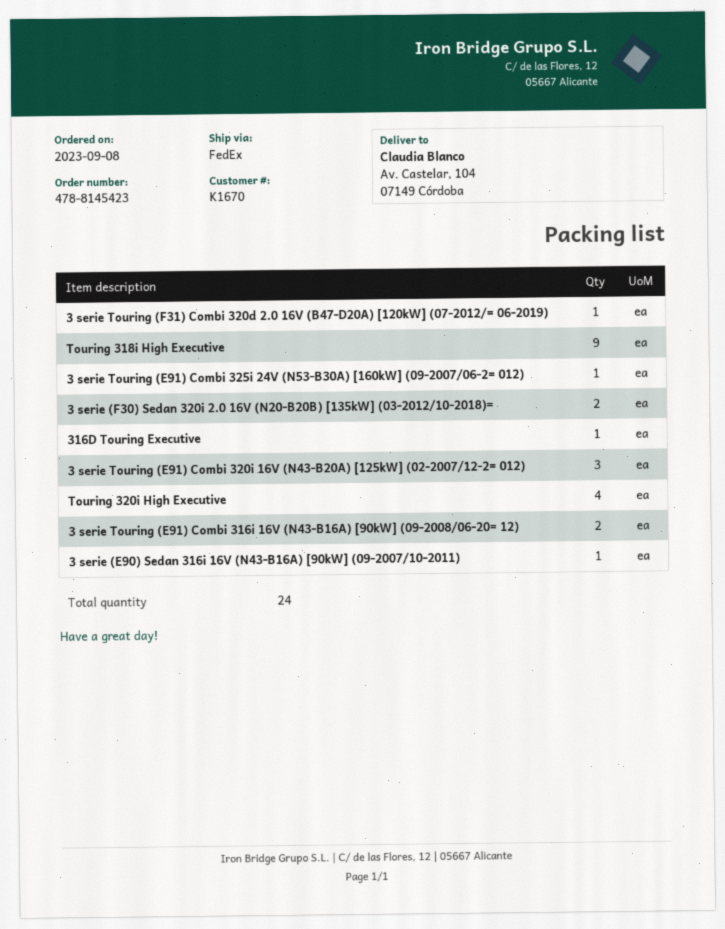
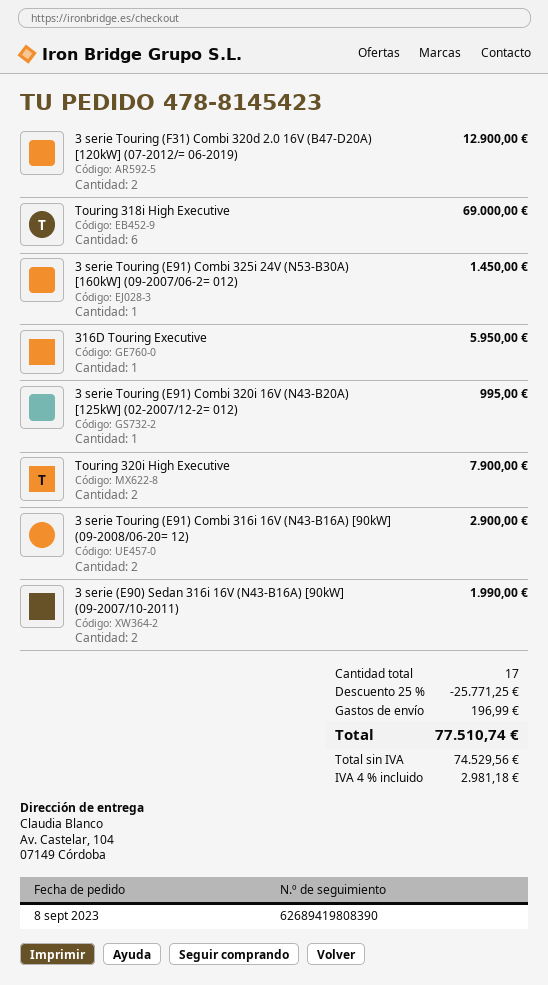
3 serie Touring (F31) Combi 320d 2.0 16V (B47-D20A) [120kW] (07-2012/= 06-2019): 1 -> 2
Touring 318i High Executive: 9 -> 6
3 serie (F30) Sedan 320i 2.0 16V (N20-B20B) [135kW] (03-2012/10-2018)=: 2 -> none
3 serie Touring (E91) Combi 320i 16V (N43-B20A) [125kW] (02-2007/12-2= 012): 3 -> 1
Touring 320i High Executive: 4 -> 2
3 serie (E90) Sedan 316i 16V (N43-B16A) [90kW] (09-2007/10-2011): 1 -> 2
total quantity: 24 -> 17

